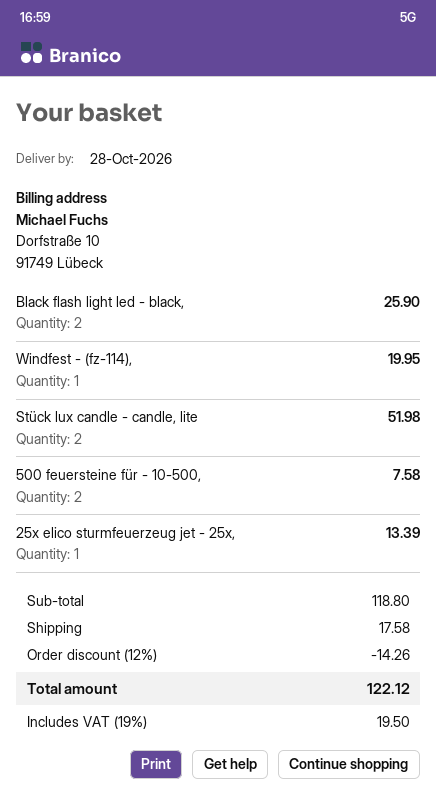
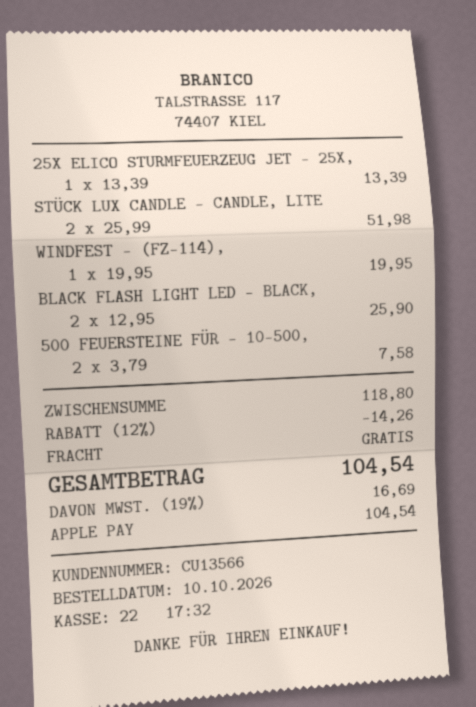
shipping: 17.58 -> 0.00
tax: 19% = 19.50 -> 19% = 16.69
total: 122.12 -> 104.54

